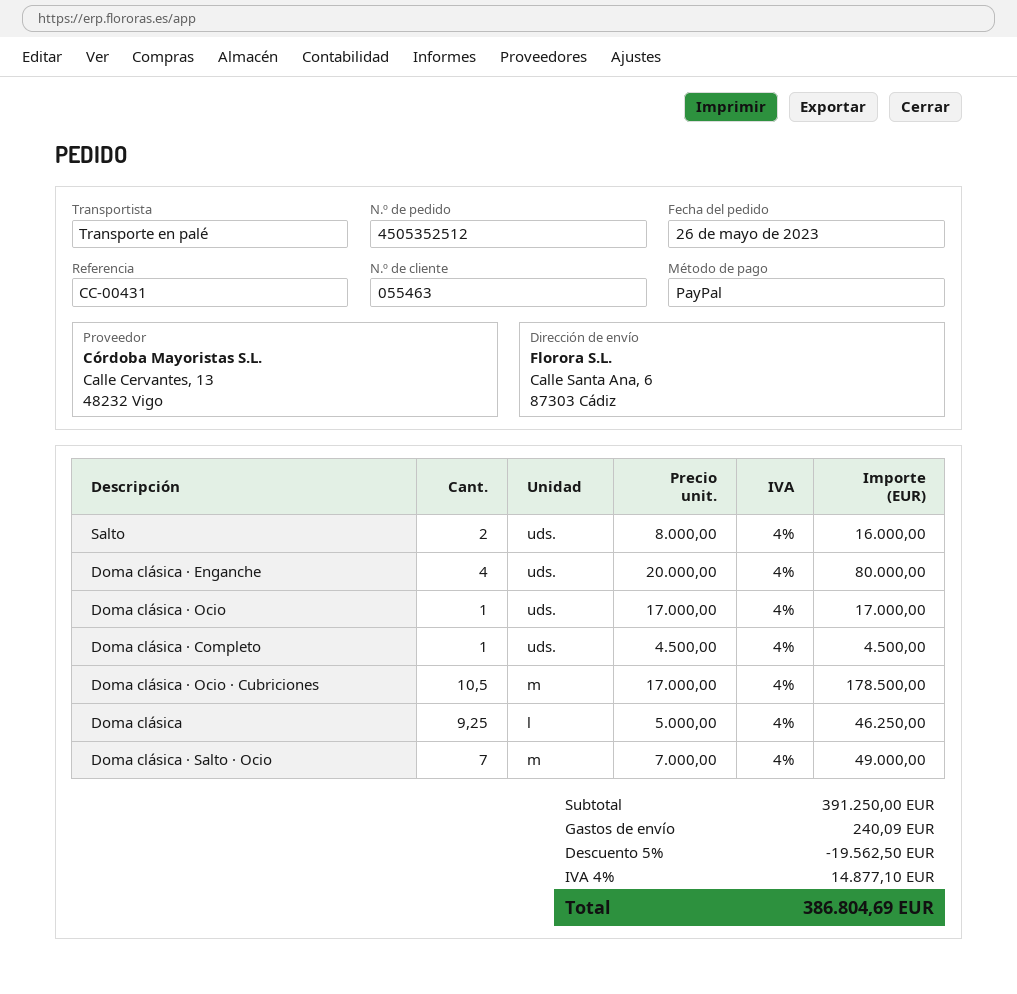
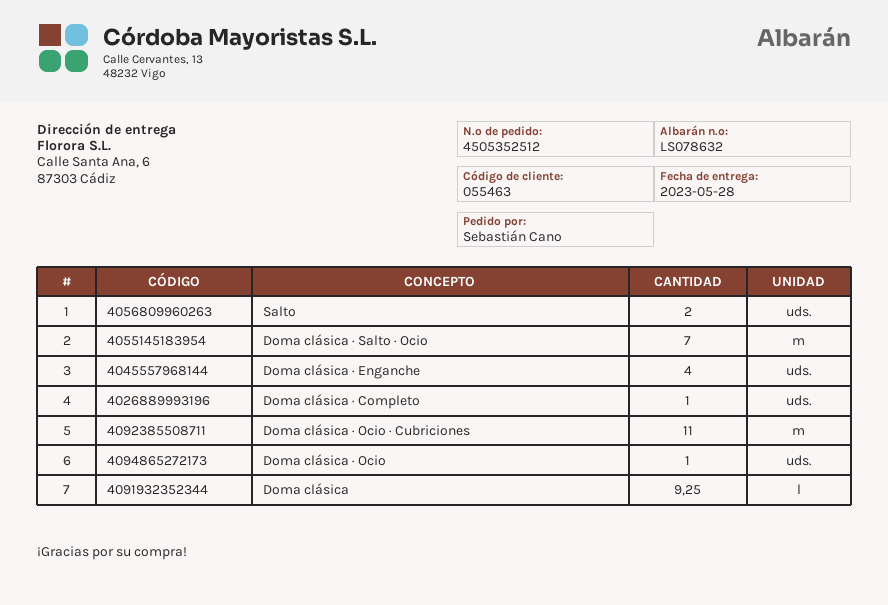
Doma clásica · Ocio · Cubriciones: 10.5 -> 11

